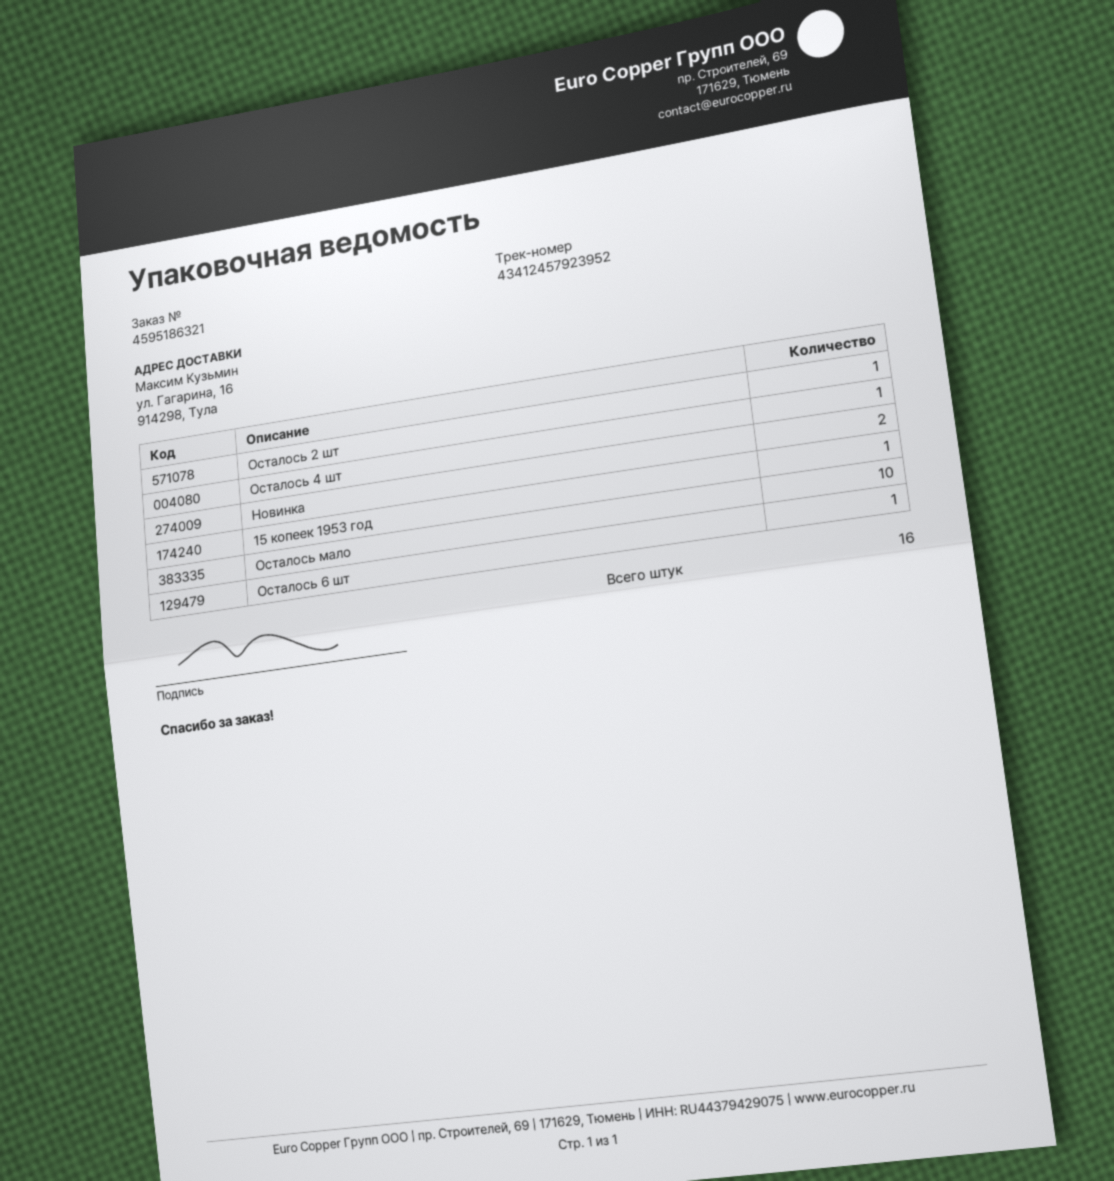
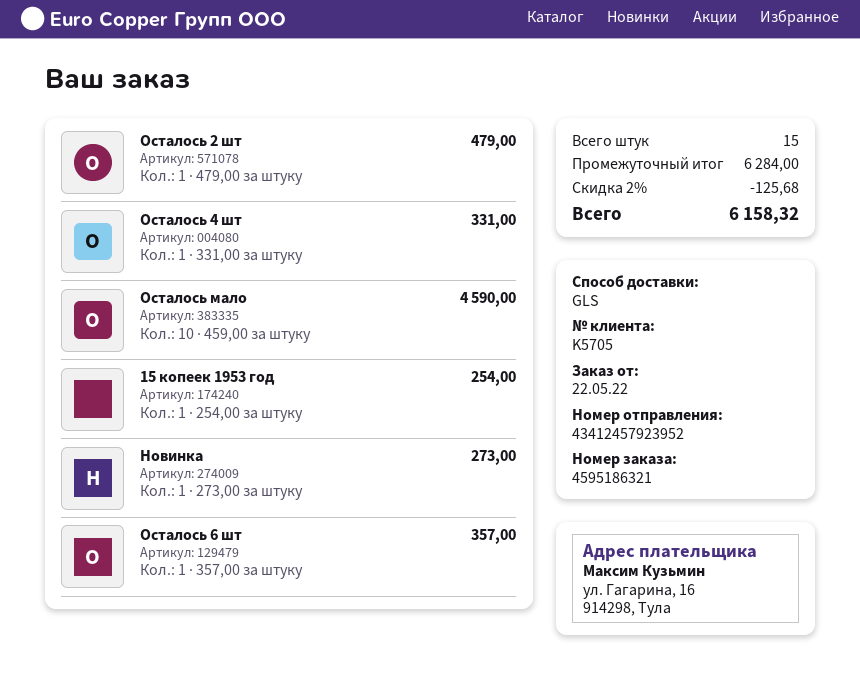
Новинка: 2 -> 1
total quantity: 16 -> 15

